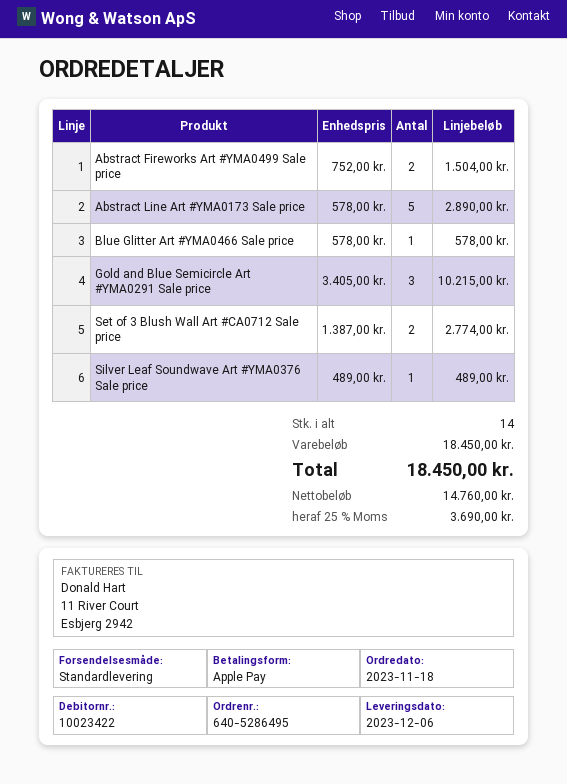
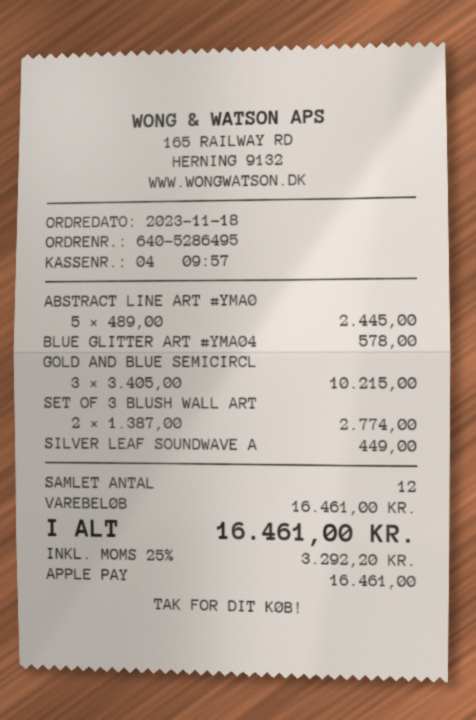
Abstract Fireworks Art #YMA0499 Sale price: 2 x 752.00 = 1504.00 -> none
Abstract Line Art #YMA0173 Sale price: 5 x 578.00 = 2890.00 -> 5 x 489.00 = 2445.00
Silver Leaf Soundwave Art #YMA0376 Sale price: 1 x 489.00 = 489.00 -> 1 x 449.00 = 449.00
total quantity: 14 -> 12
subtotal: 18450.00 -> 16461.00
tax: 25% = 3690.00 -> 25% = 3292.20
total: 18450.00 -> 16461.00

